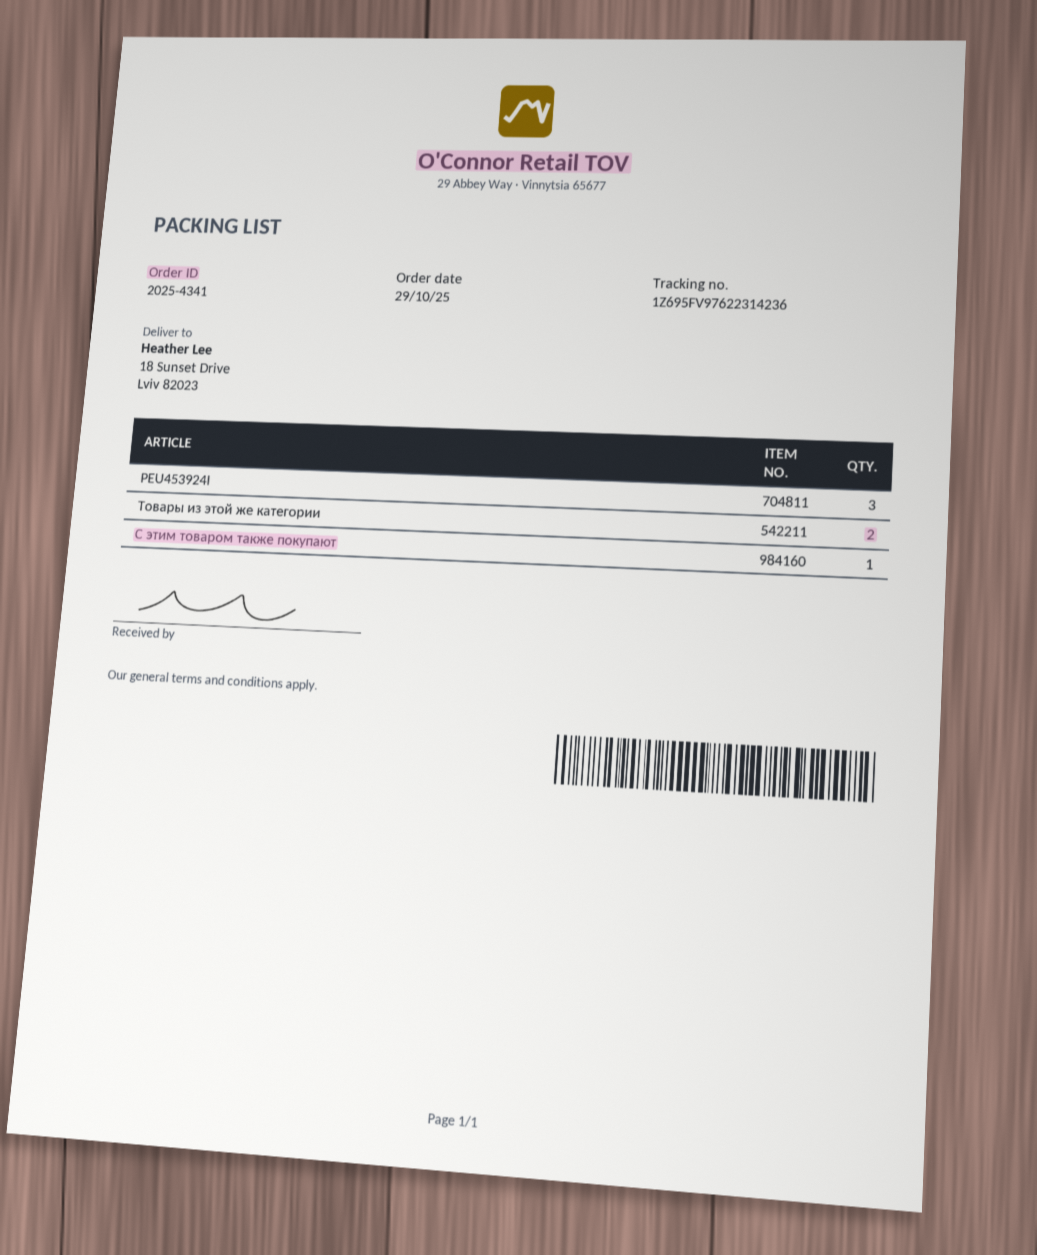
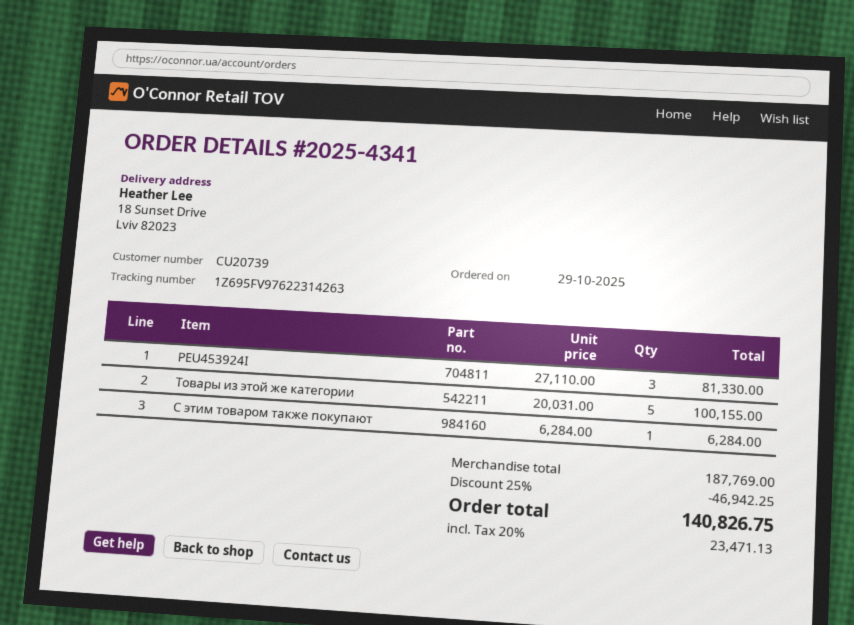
tracking number: 1Z695FV97622314236 -> 1Z695FV97622314263
Товары из этой же категории: 2 -> 5

